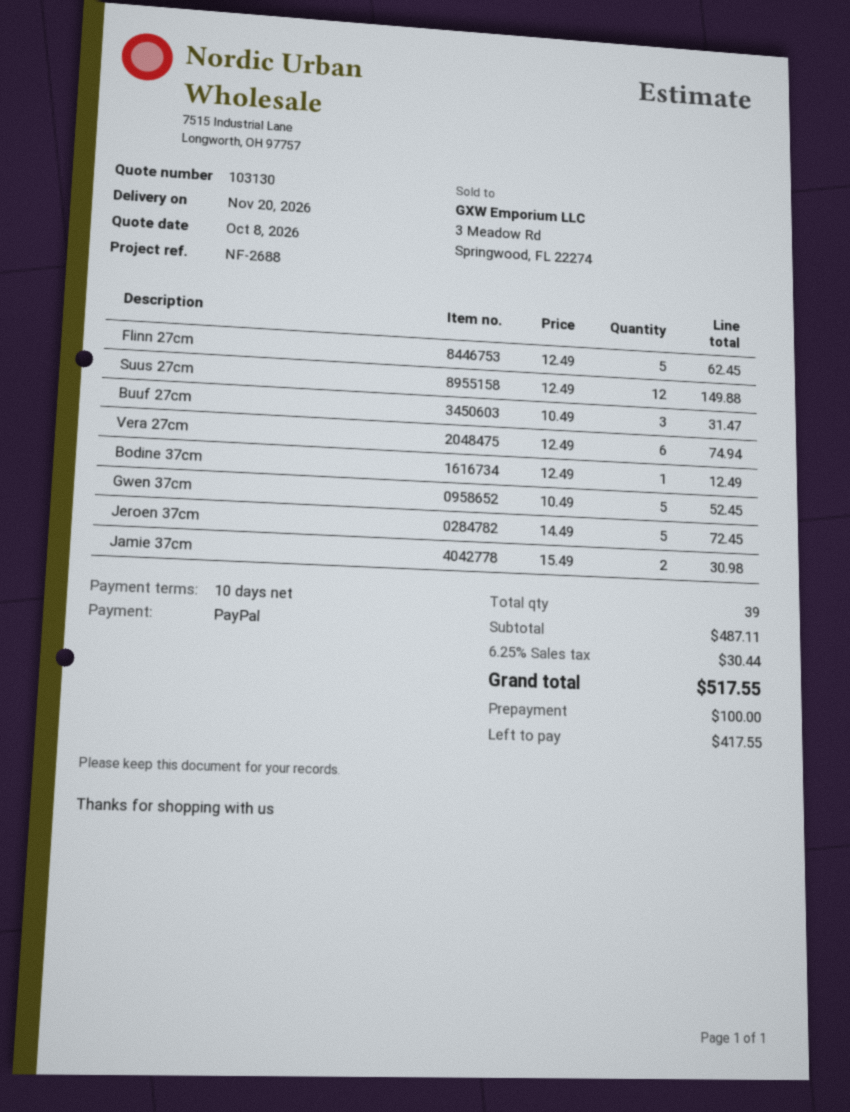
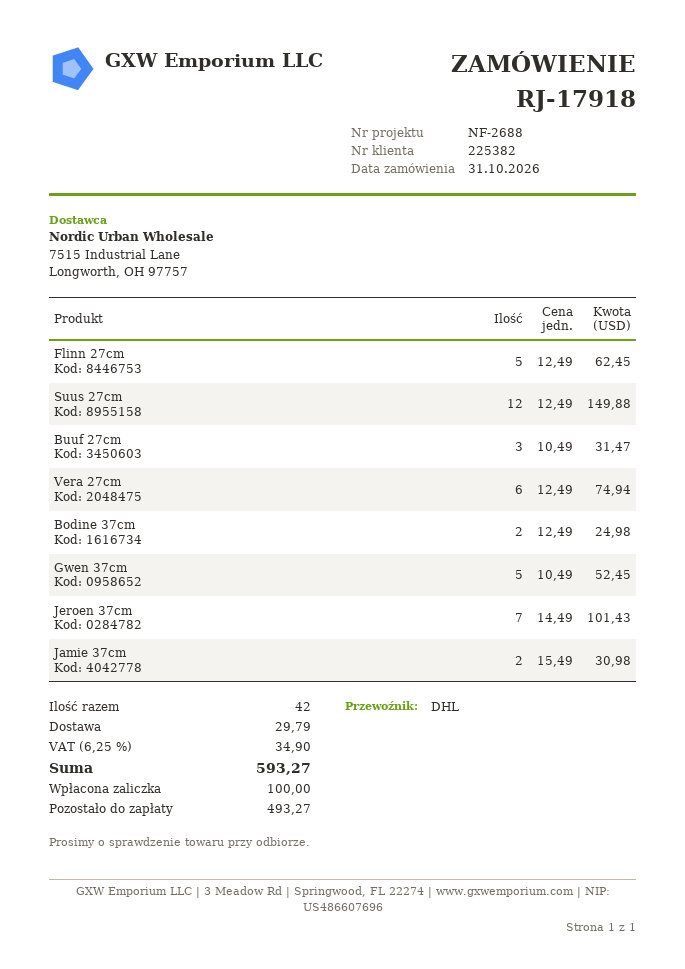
Bodine 37cm: 1 x 12.49 = 12.49 -> 2 x 12.49 = 24.98
Jeroen 37cm: 5 x 14.49 = 72.45 -> 7 x 14.49 = 101.43
total quantity: 39 -> 42
shipping: none -> 29.79
tax: 6.25% = 30.44 -> 6.25% = 34.90
total: 517.55 -> 593.27
balance: 417.55 -> 493.27

